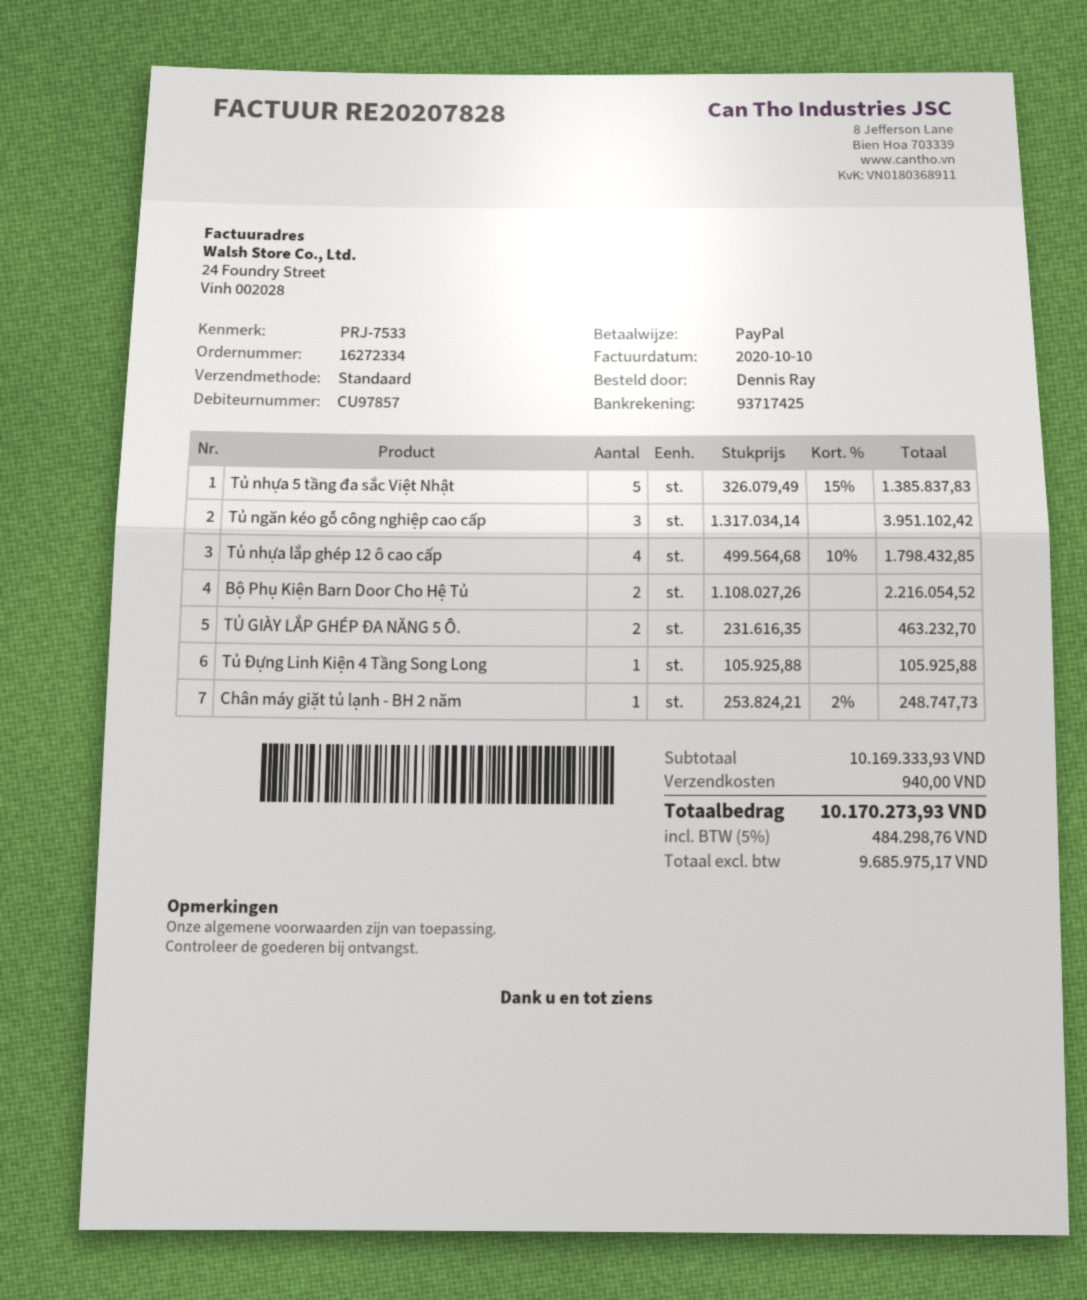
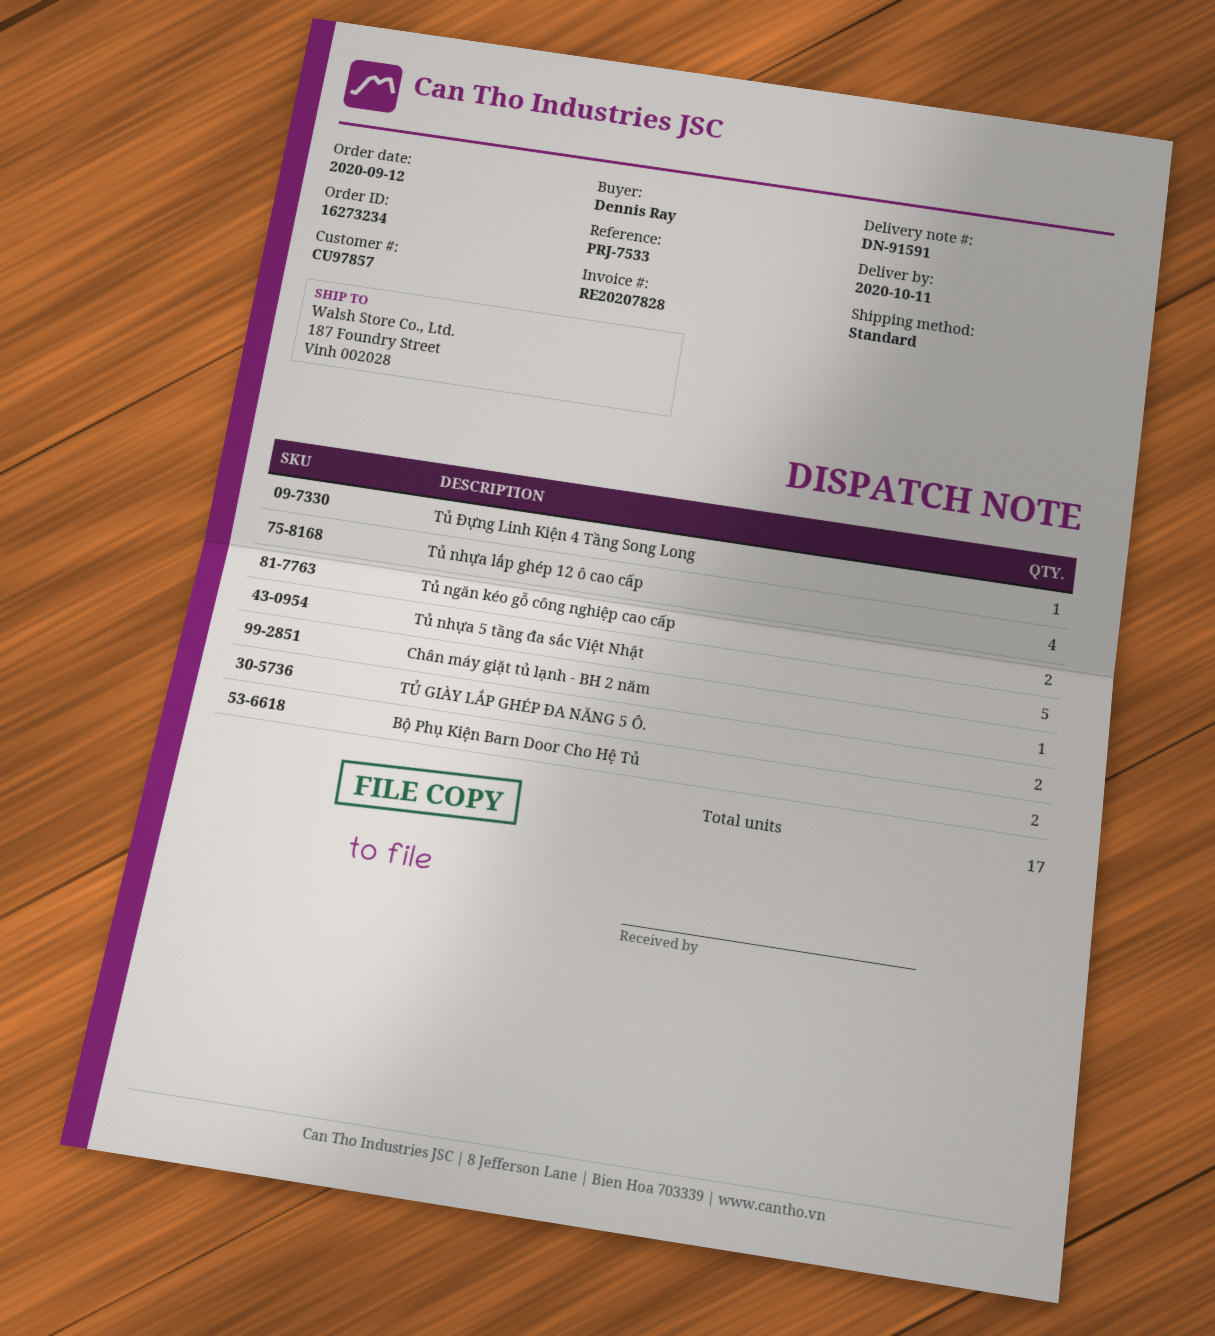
order number: 16272334 -> 16273234
Tủ ngăn kéo gỗ công nghiệp cao cấp: 3 -> 2

